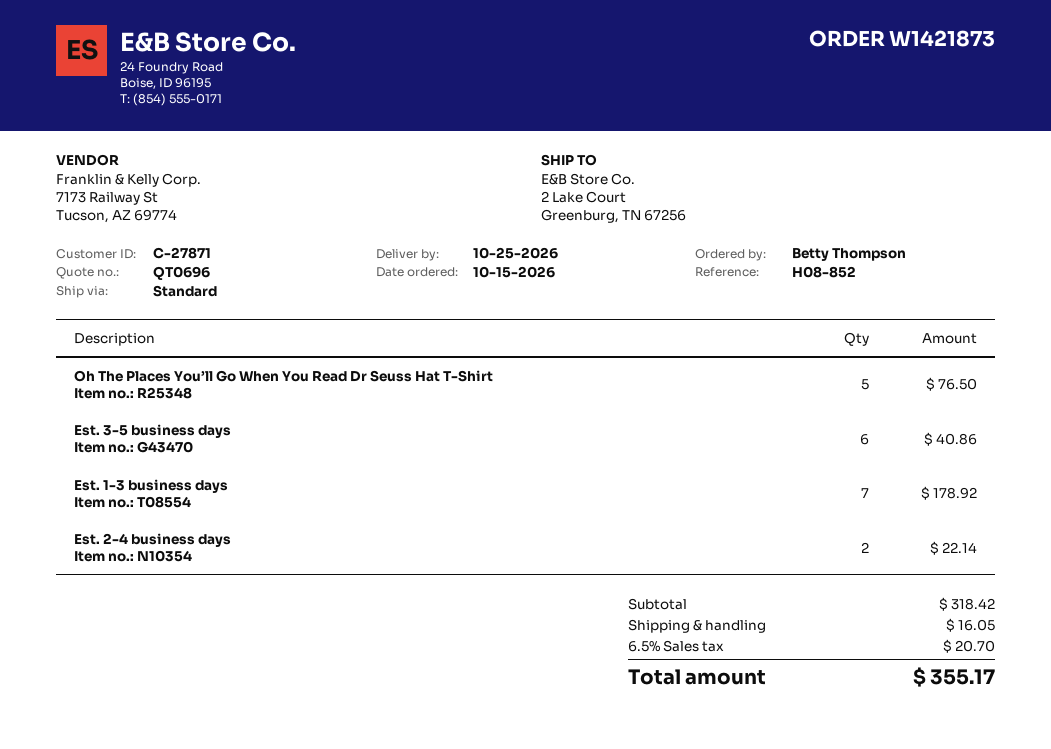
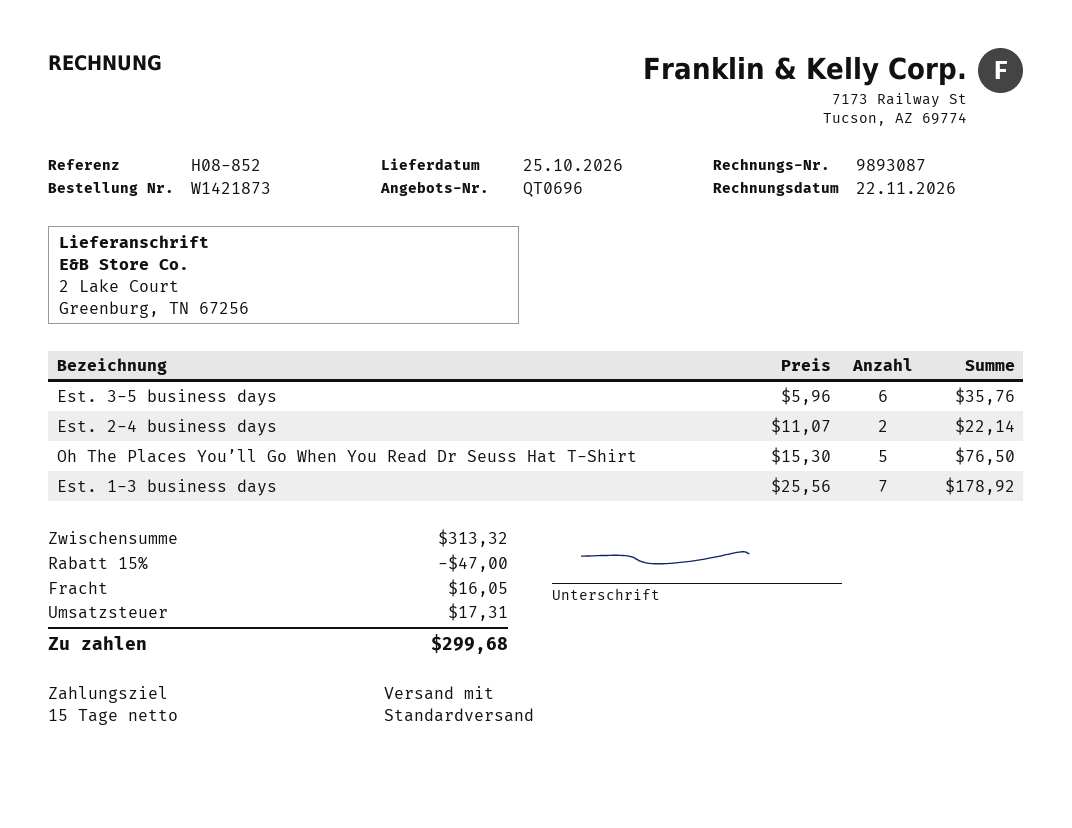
Est. 3-5 business days: 6 for 40.86 -> 6 for 35.76
subtotal: 318.42 -> 313.32
discount: none -> 15% = 47.00
tax: 20.70 -> 17.31
total: 355.17 -> 299.68

